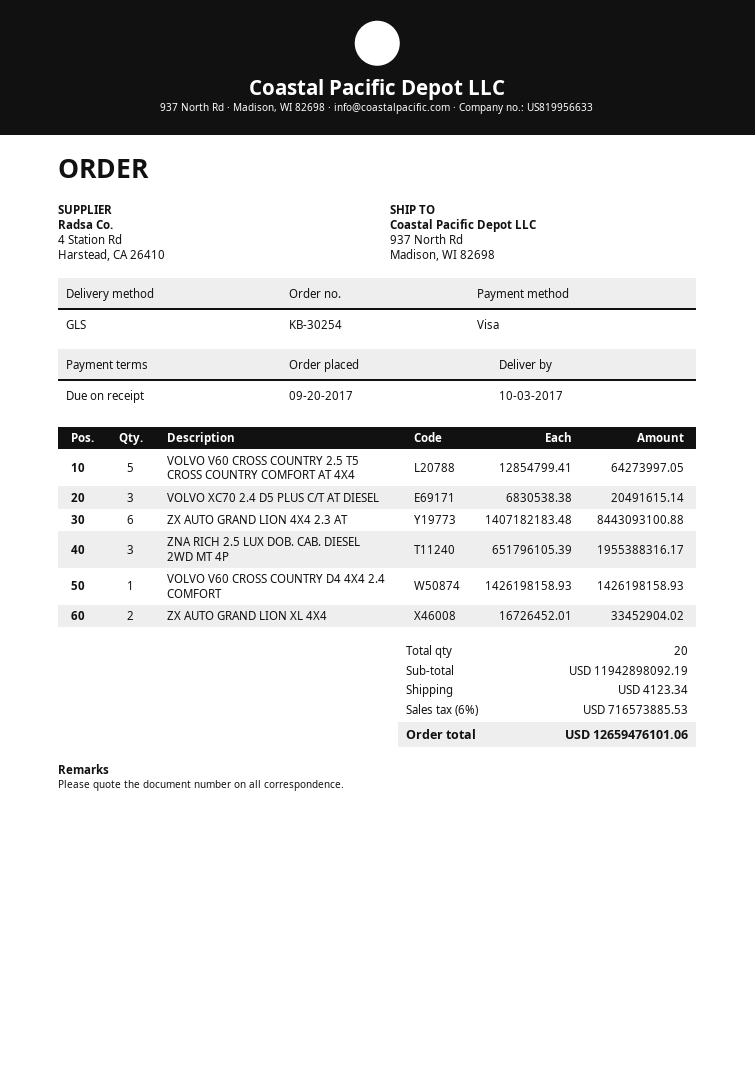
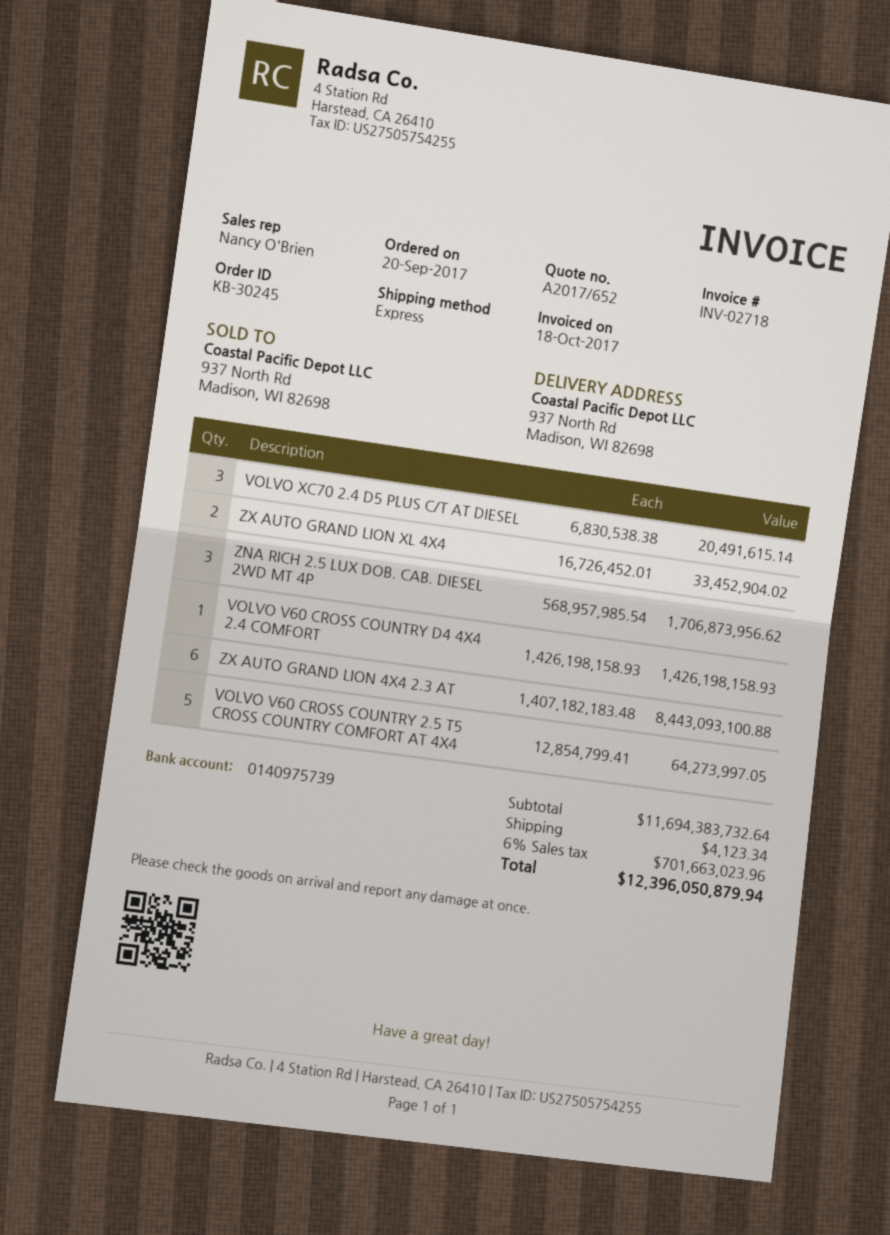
order number: KB-30254 -> KB-30245
shipping method: GLS -> express
ZNA RICH 2.5 LUX DOB. CAB. DIESEL 2WD MT 4P: 3 x 651796105.39 = 1955388316.17 -> 3 x 568957985.54 = 1706873956.62
subtotal: 11942898092.19 -> 11694383732.64
tax: 6% = 716573885.53 -> 6% = 701663023.96
total: 12659476101.06 -> 12396050879.94

